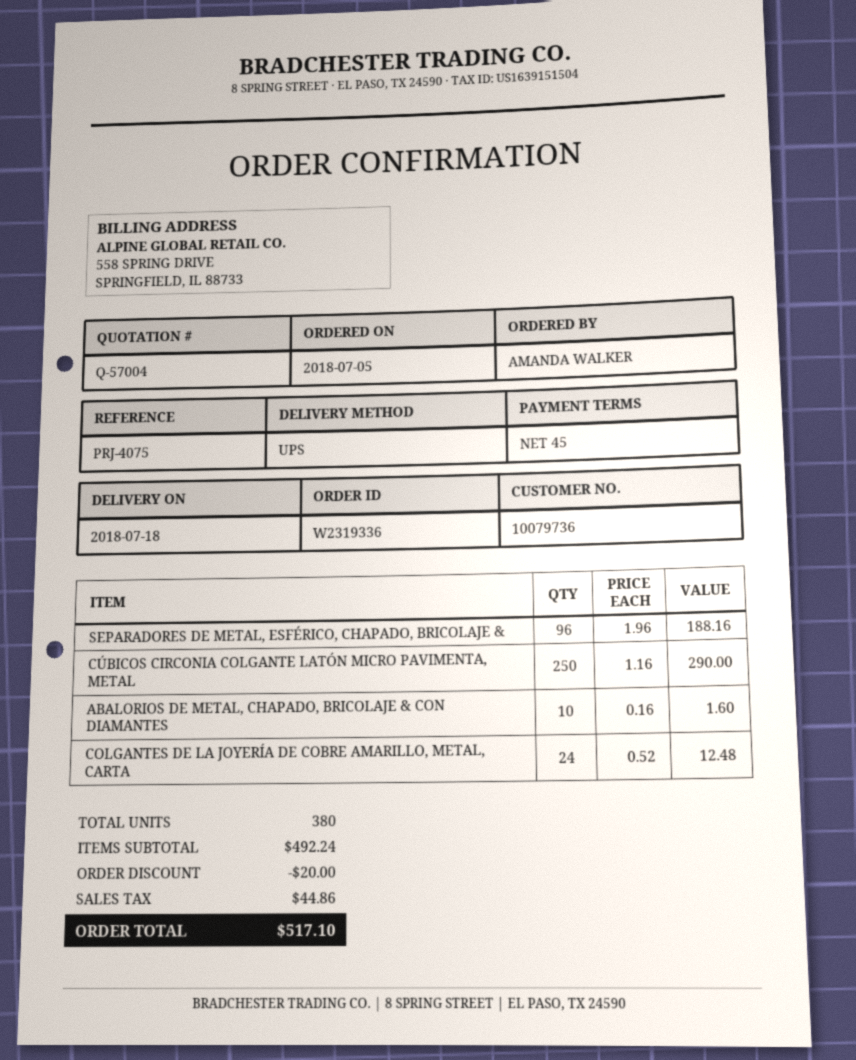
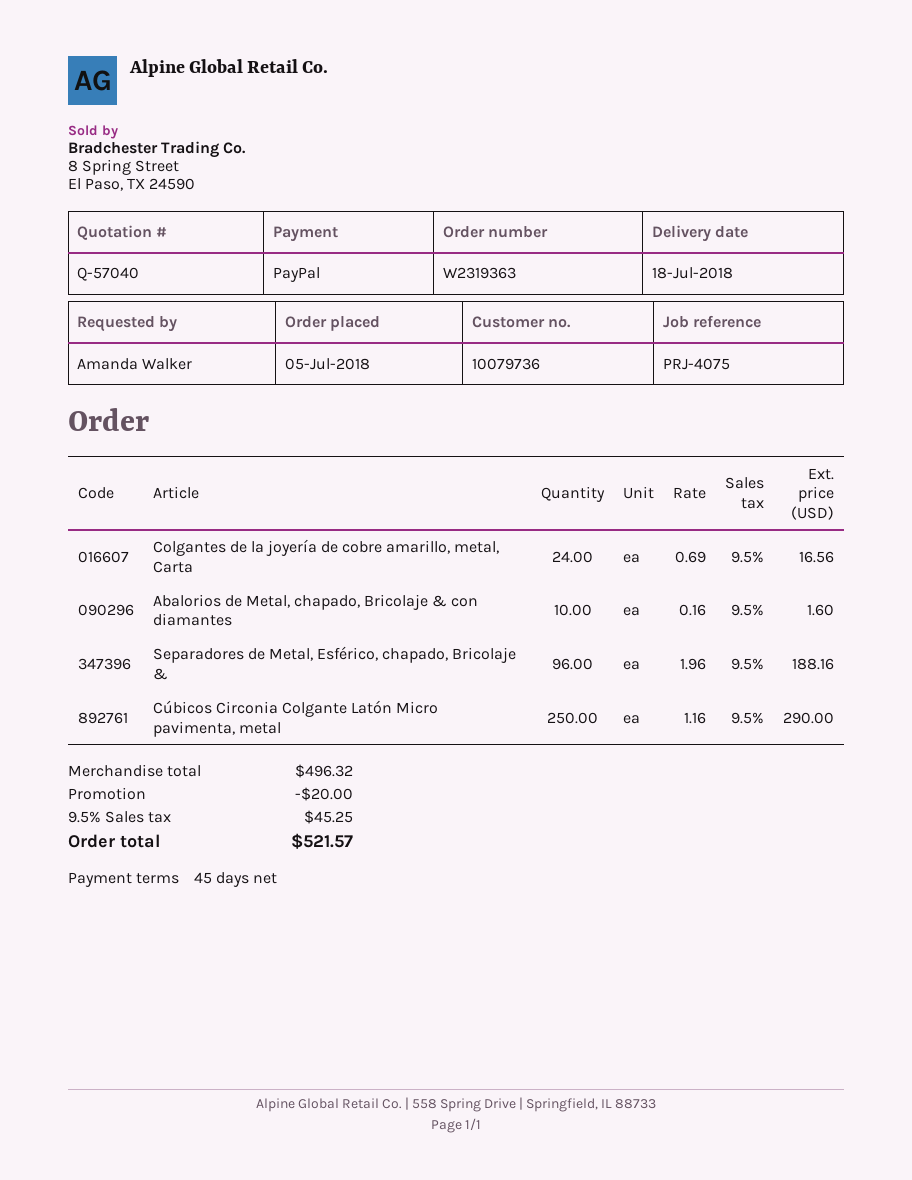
quote number: Q-57004 -> Q-57040
order number: W2319336 -> W2319363
COLGANTES DE LA JOYERÍA DE COBRE AMARILLO, METAL, CARTA: 24 x 0.52 = 12.48 -> 24 x 0.69 = 16.56
subtotal: 492.24 -> 496.32
tax: 44.86 -> 45.25
total: 517.10 -> 521.57

